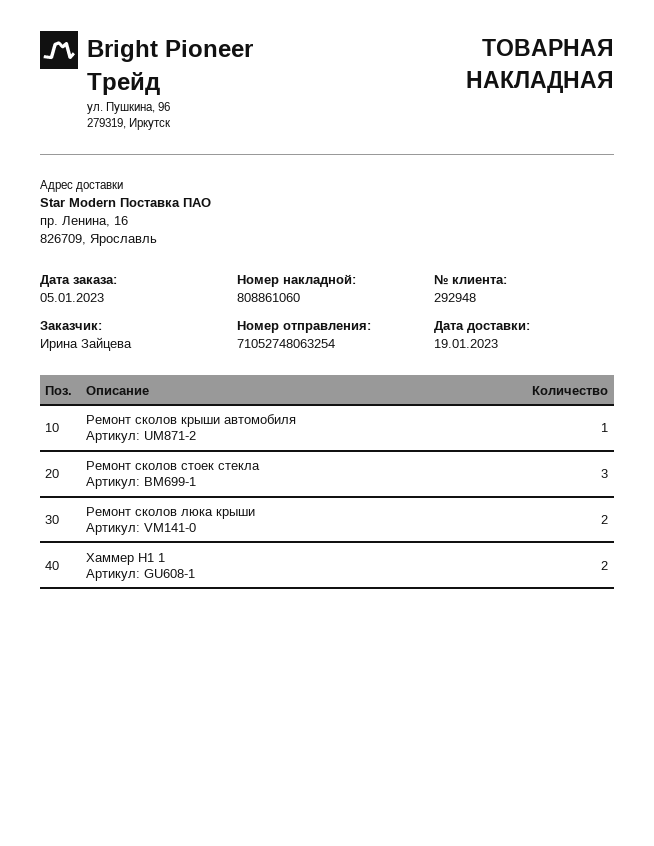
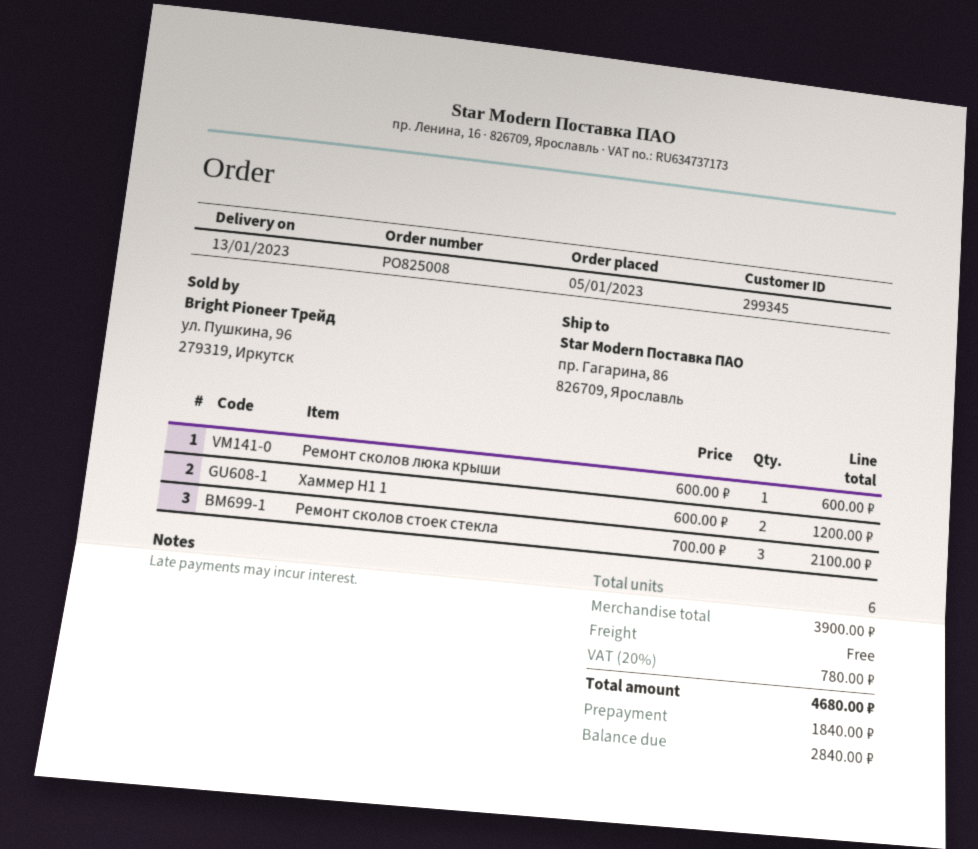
delivery date: 2023-01-19 -> 2023-01-13
customer number: 292948 -> 299345
ship to: пр. Ленина, 16, 826709, Ярославль -> пр. Гагарина, 86, 826709, Ярославль
Ремонт сколов крыши автомобиля: 1 -> none
Ремонт сколов люка крыши: 2 -> 1

